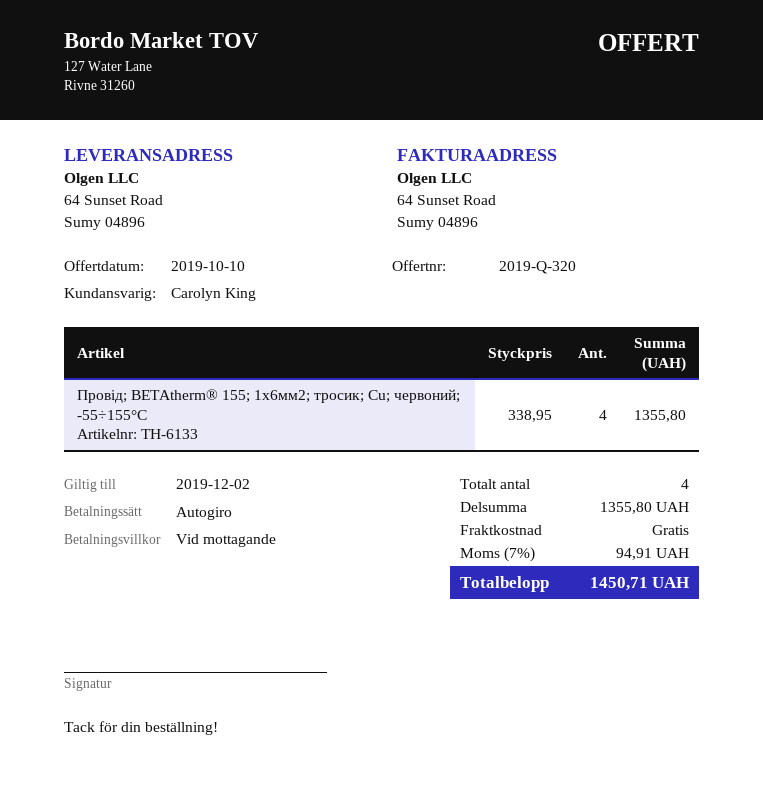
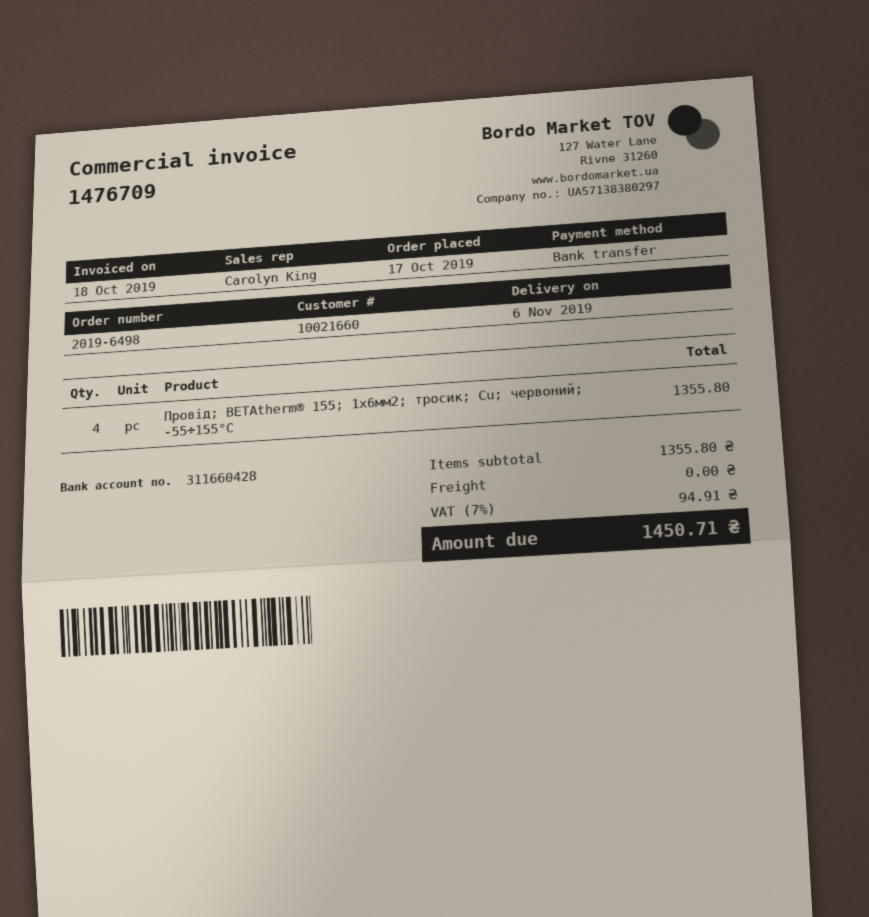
payment method: direct debit -> bank transfer

